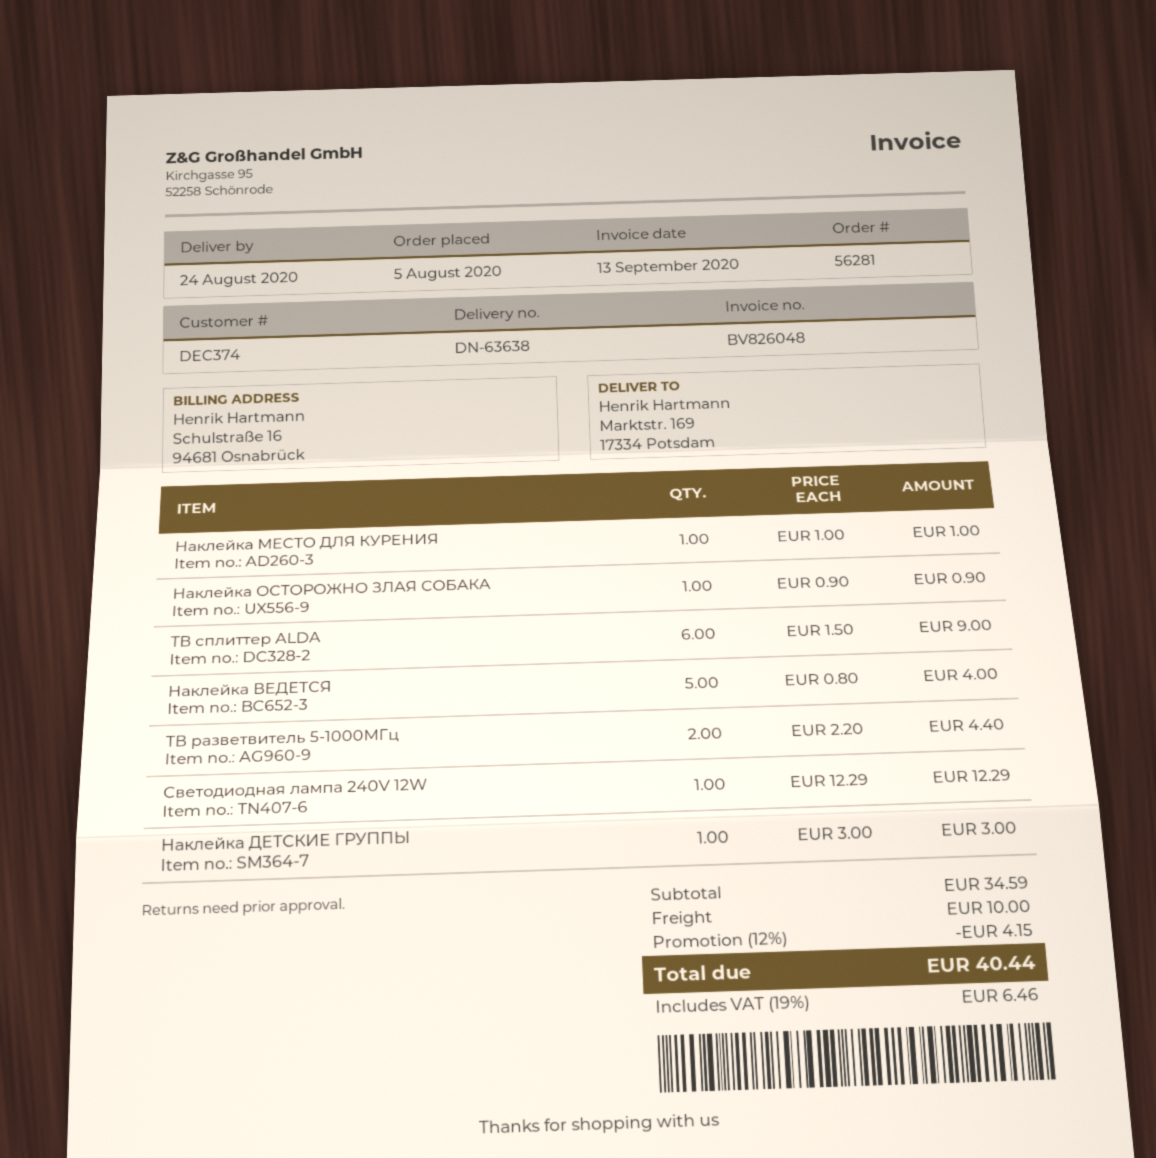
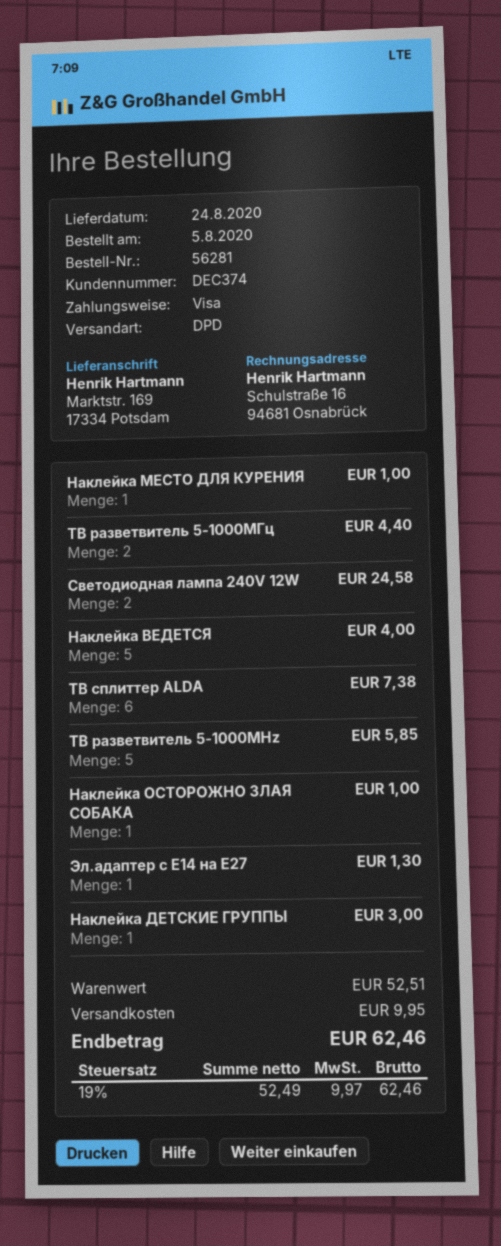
Наклейка ОСТОРОЖНО ЗЛАЯ СОБАКА: 1 for 0.90 -> 1 for 1.00
ТВ сплиттер ALDA: 6 for 9.00 -> 6 for 7.38
Светодиодная лампа 240V 12W: 1 for 12.29 -> 2 for 24.58
ТВ разветвитель 5-1000MHz: none -> 5 for 5.85
Эл.адаптер с E14 на E27: none -> 1 for 1.30
subtotal: 34.59 -> 52.51
discount: 12% = 4.15 -> none
shipping: 10.00 -> 9.95
tax: 19% = 6.46 -> 19% = 9.97
total: 40.44 -> 62.46

